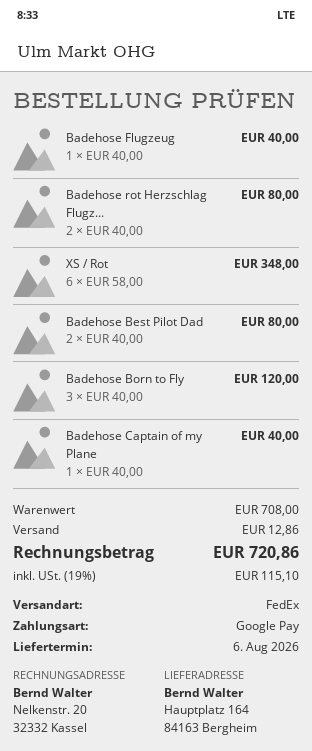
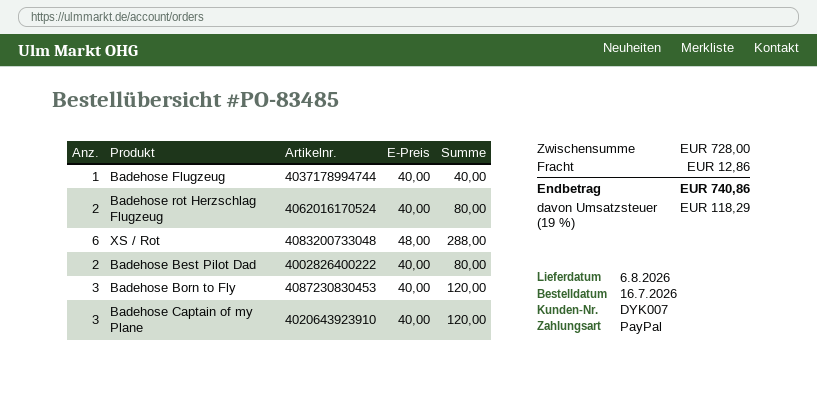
payment method: Google Pay -> PayPal
XS / Rot: 6 x 58.00 = 348.00 -> 6 x 48.00 = 288.00
Badehose Captain of my Plane: 1 x 40.00 = 40.00 -> 3 x 40.00 = 120.00
subtotal: 708.00 -> 728.00
tax: 19% = 115.10 -> 19% = 118.29
total: 720.86 -> 740.86

